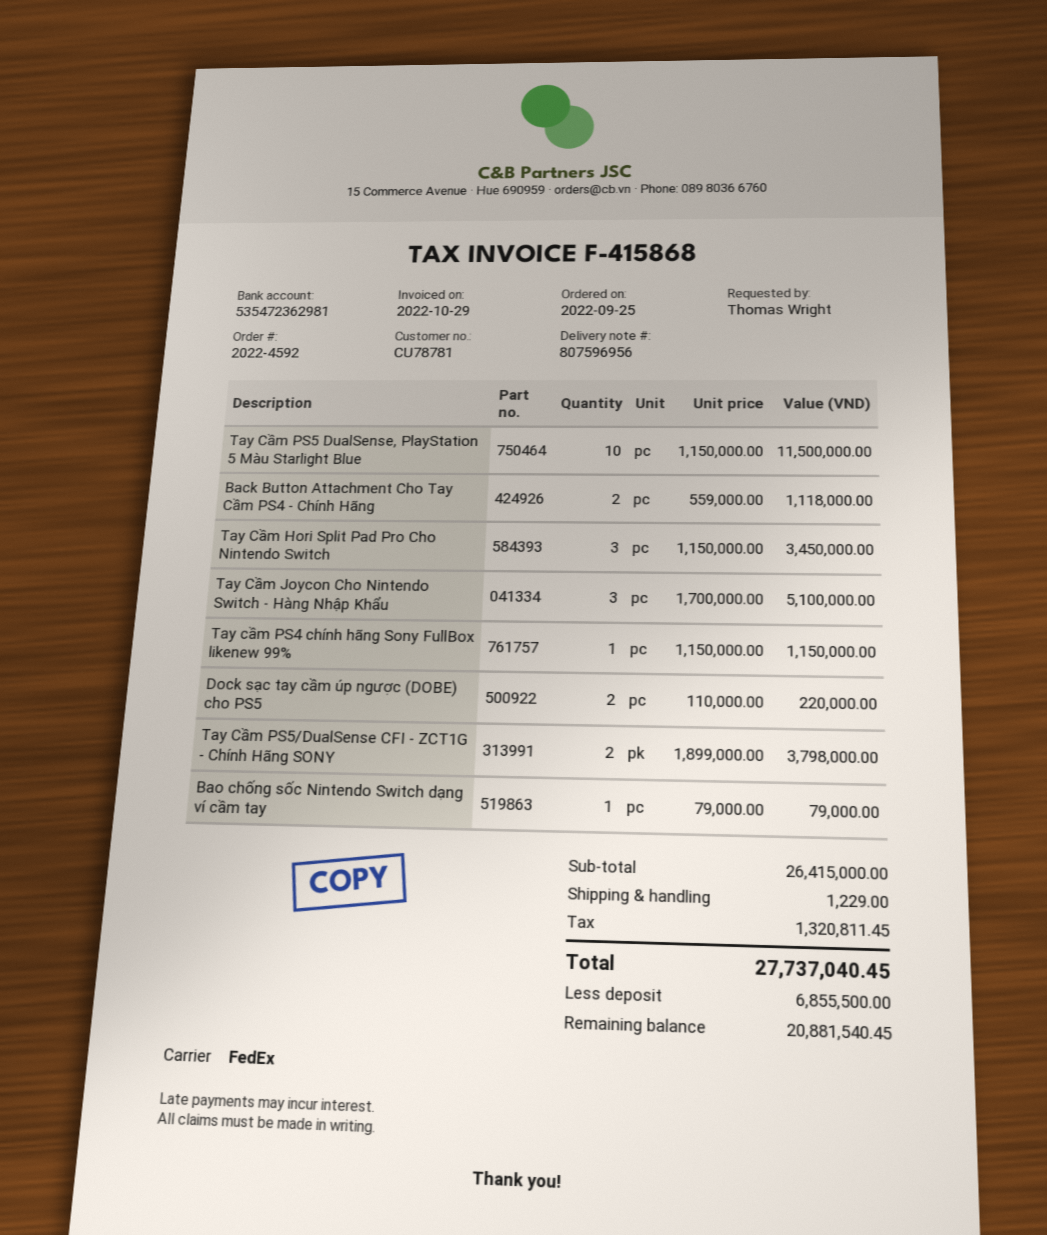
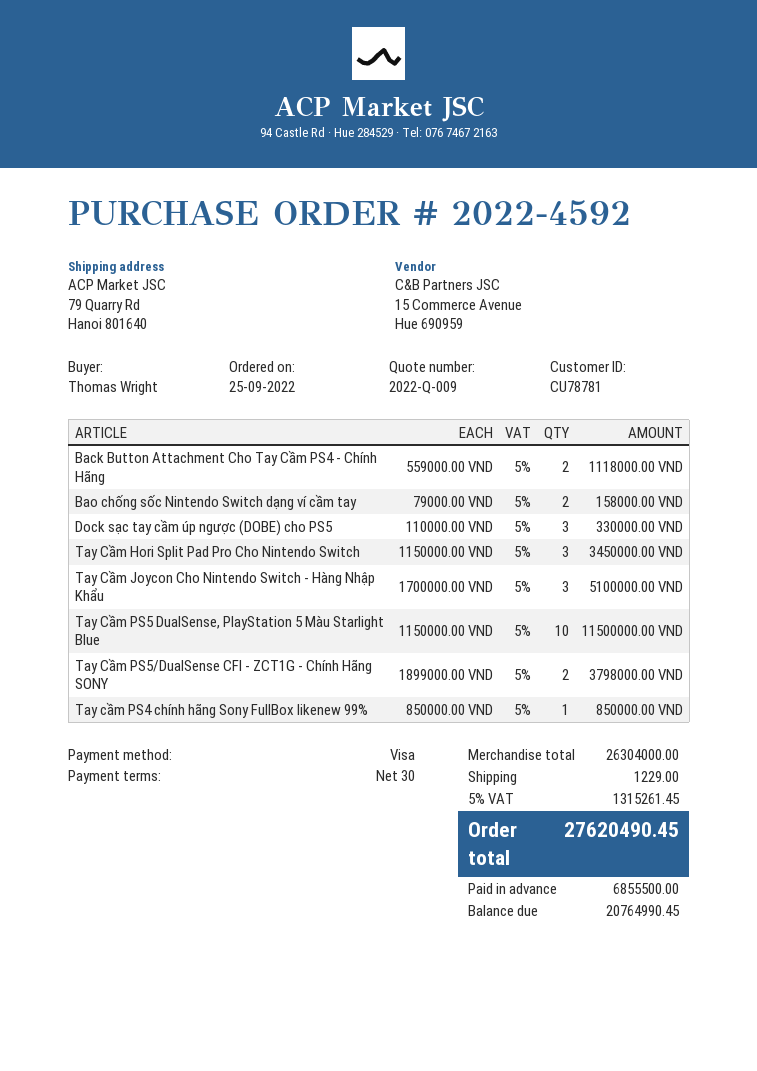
Tay cầm PS4 chính hãng Sony FullBox likenew 99%: 1 x 1150000.00 = 1150000.00 -> 1 x 850000.00 = 850000.00
Dock sạc tay cầm úp ngược (DOBE) cho PS5: 2 x 110000.00 = 220000.00 -> 3 x 110000.00 = 330000.00
Bao chống sốc Nintendo Switch dạng ví cầm tay: 1 x 79000.00 = 79000.00 -> 2 x 79000.00 = 158000.00
subtotal: 26415000.00 -> 26304000.00
tax: 1320811.45 -> 1315261.45
total: 27737040.45 -> 27620490.45
balance: 20881540.45 -> 20764990.45

